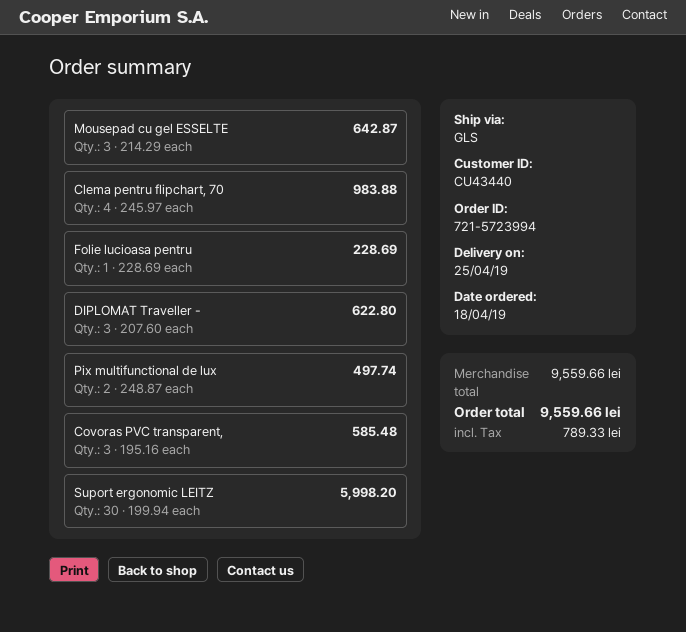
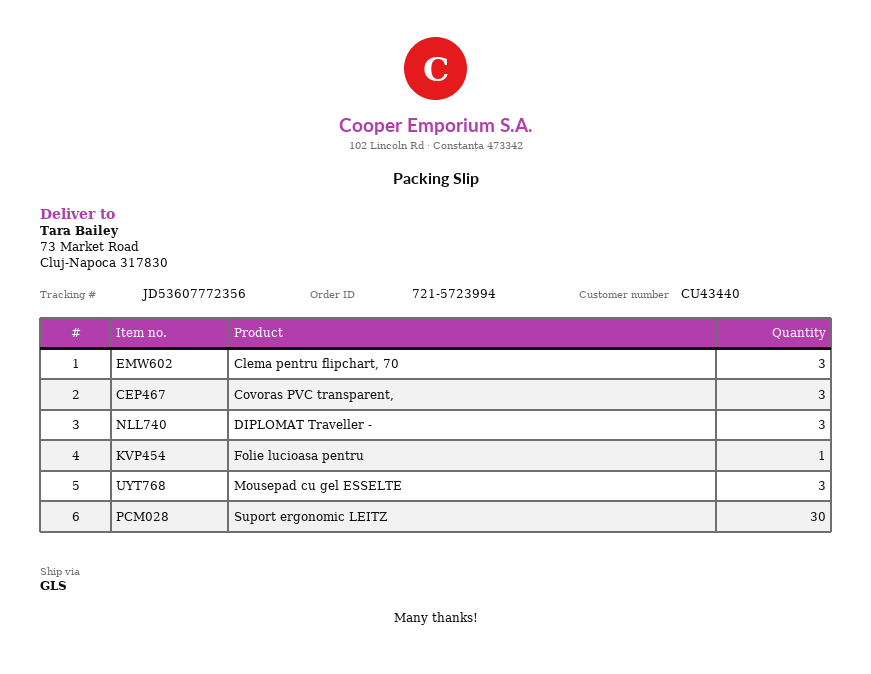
Clema pentru flipchart, 70: 4 -> 3
Pix multifunctional de lux: 2 -> none

